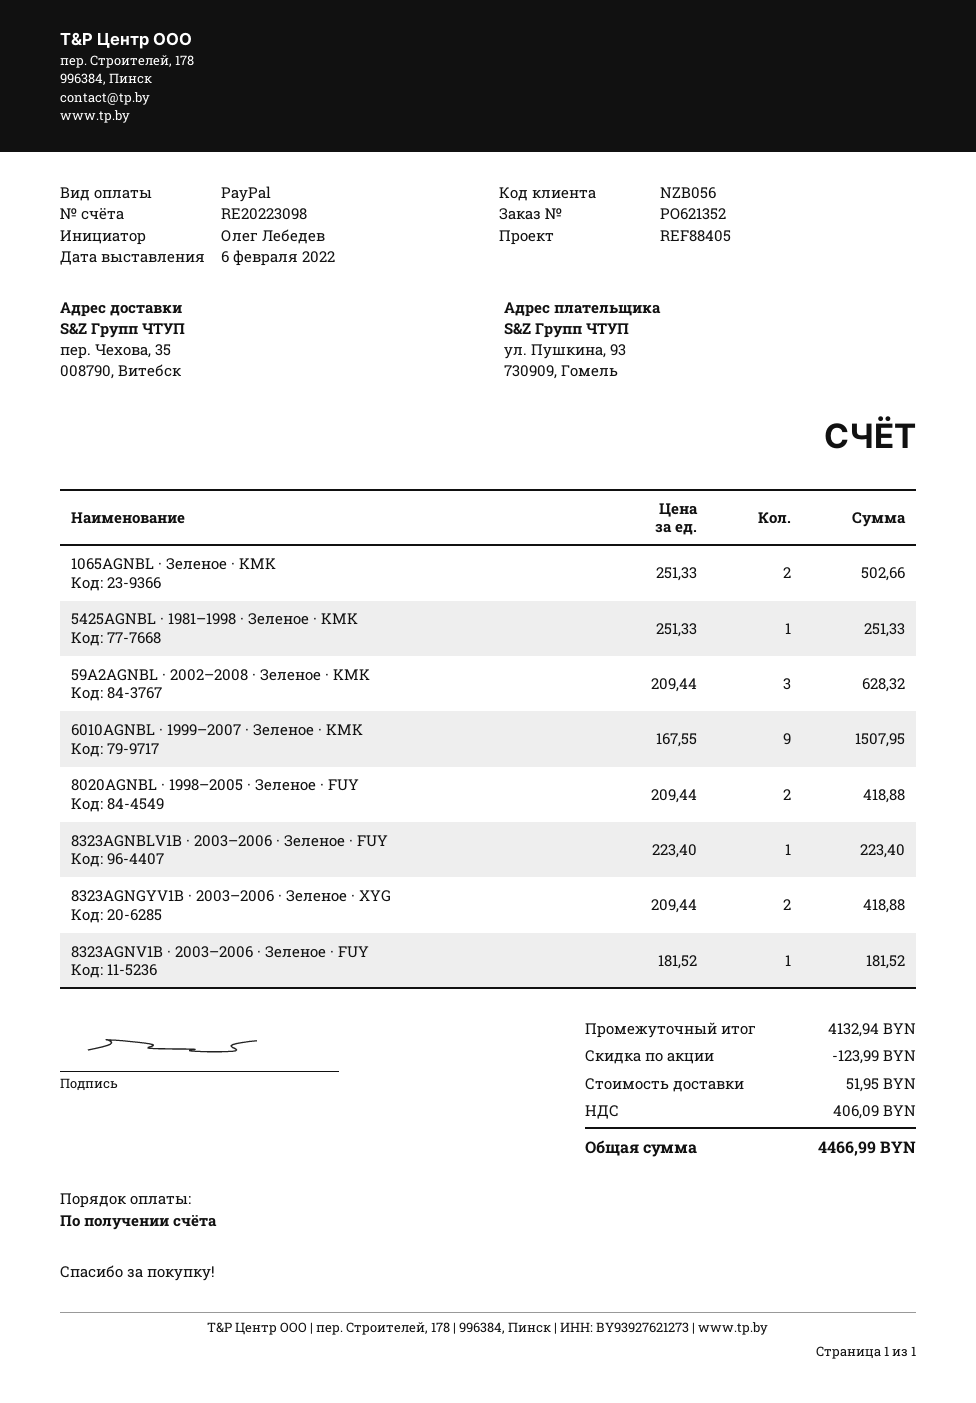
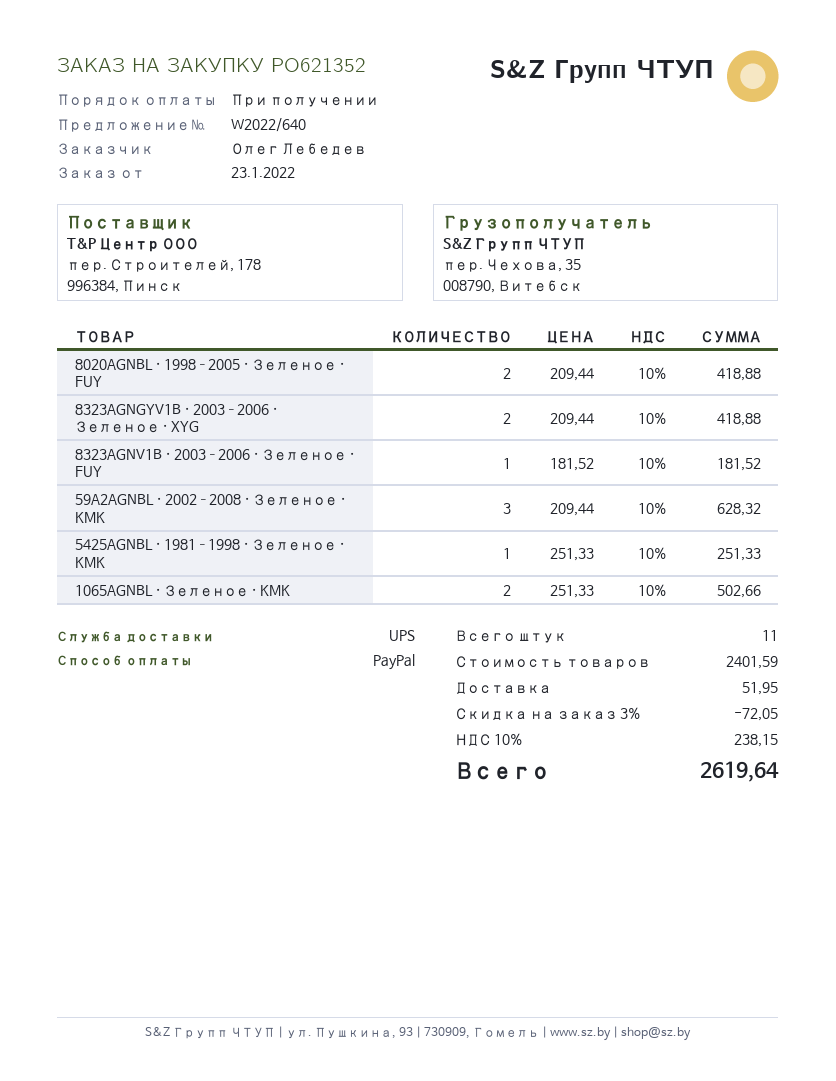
6010AGNBL · 1999–2007 · Зеленое · KMK: 9 x 167.55 = 1507.95 -> none
8323AGNBLV1B · 2003–2006 · Зеленое · FUY: 1 x 223.40 = 223.40 -> none
subtotal: 4132.94 -> 2401.59
discount: 123.99 -> 72.05
tax: 406.09 -> 238.15
total: 4466.99 -> 2619.64

